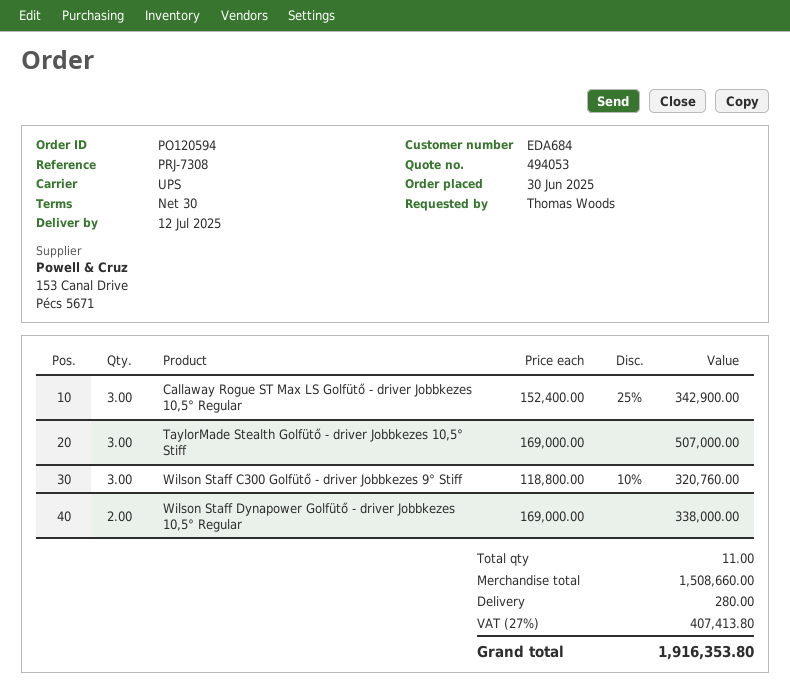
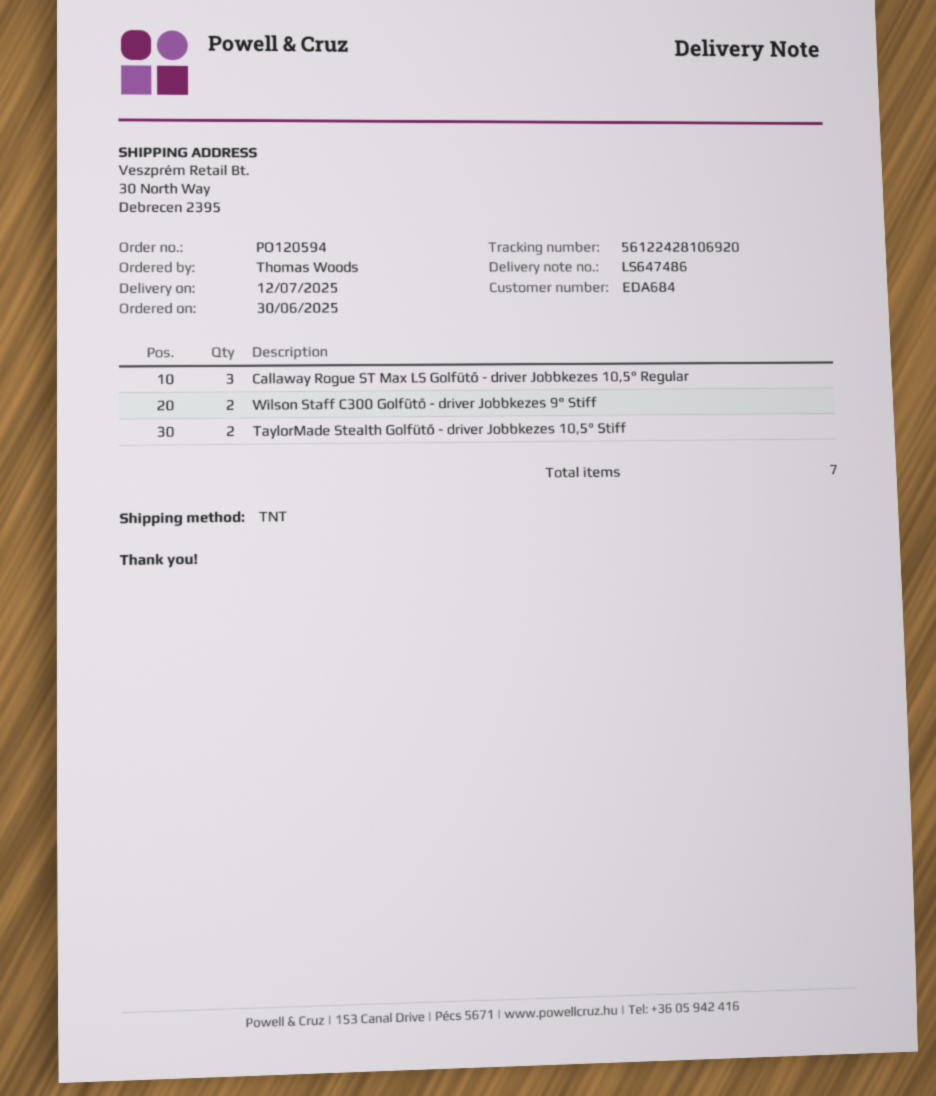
shipping method: UPS -> TNT
TaylorMade Stealth Golfütő - driver Jobbkezes 10,5° Stiff: 3 -> 2
Wilson Staff C300 Golfütő - driver Jobbkezes 9° Stiff: 3 -> 2
Wilson Staff Dynapower Golfütő - driver Jobbkezes 10,5° Regular: 2 -> none
total quantity: 11 -> 7

